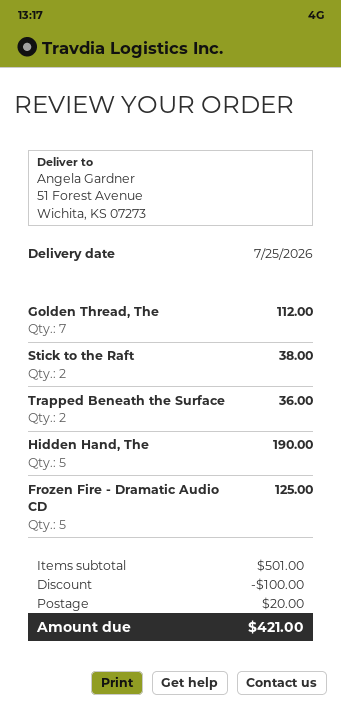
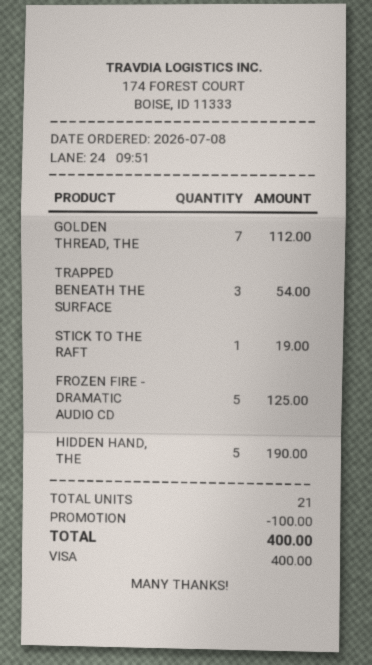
Stick to the Raft: 2 for 38.00 -> 1 for 19.00
Trapped Beneath the Surface: 2 for 36.00 -> 3 for 54.00
shipping: 20.00 -> none
total: 421.00 -> 400.00

